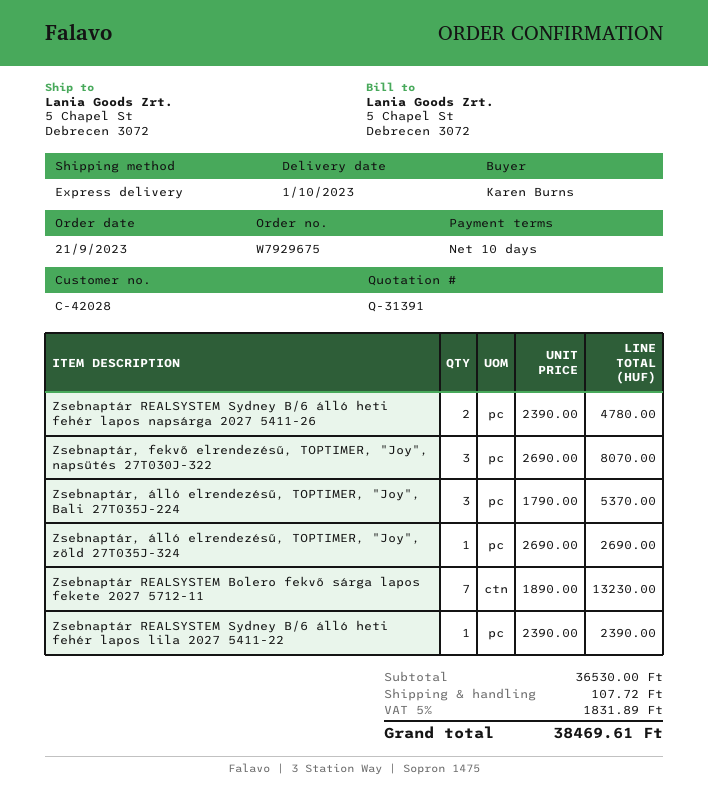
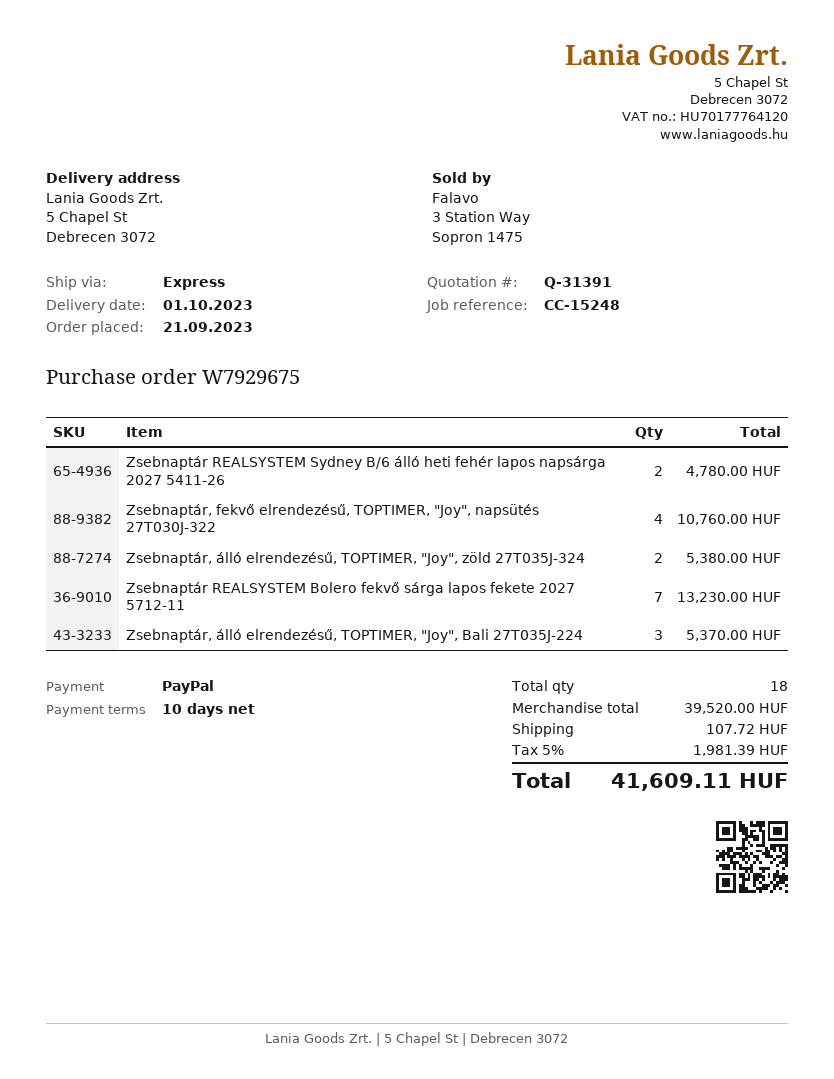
Zsebnaptár, fekvő elrendezésű, TOPTIMER, "Joy", napsütés 27T030J-322: 3 for 8070.00 -> 4 for 10760.00
Zsebnaptár, álló elrendezésű, TOPTIMER, "Joy", zöld 27T035J-324: 1 for 2690.00 -> 2 for 5380.00
Zsebnaptár REALSYSTEM Sydney B/6 álló heti fehér lapos lila 2027 5411-22: 1 for 2390.00 -> none
subtotal: 36530.00 -> 39520.00
tax: 5% = 1831.89 -> 5% = 1981.39
total: 38469.61 -> 41609.11

